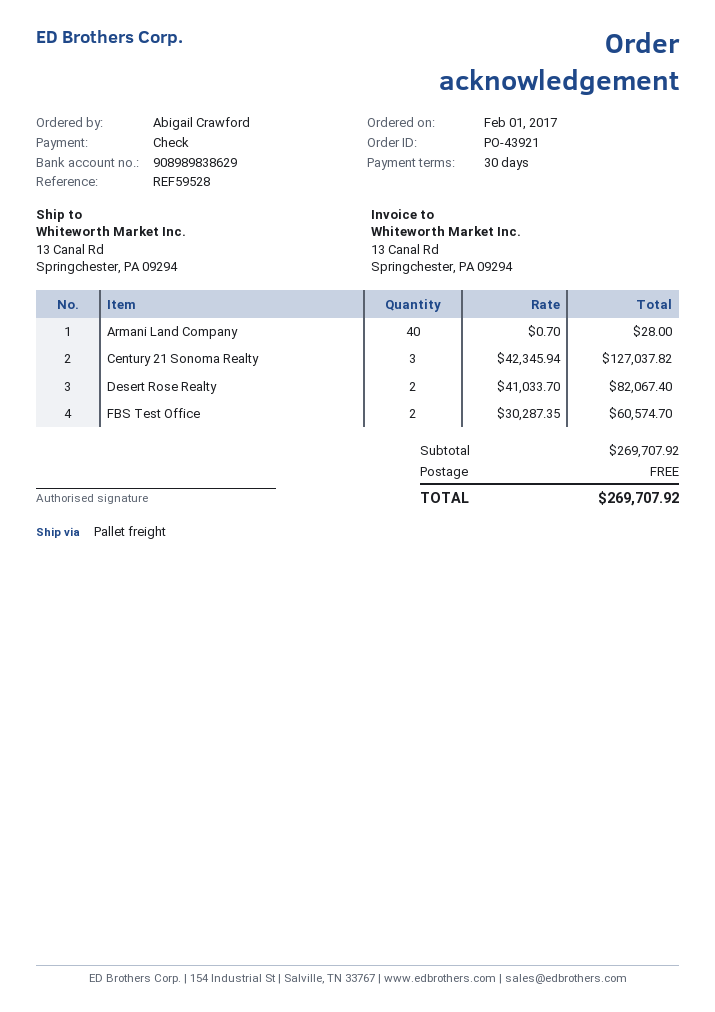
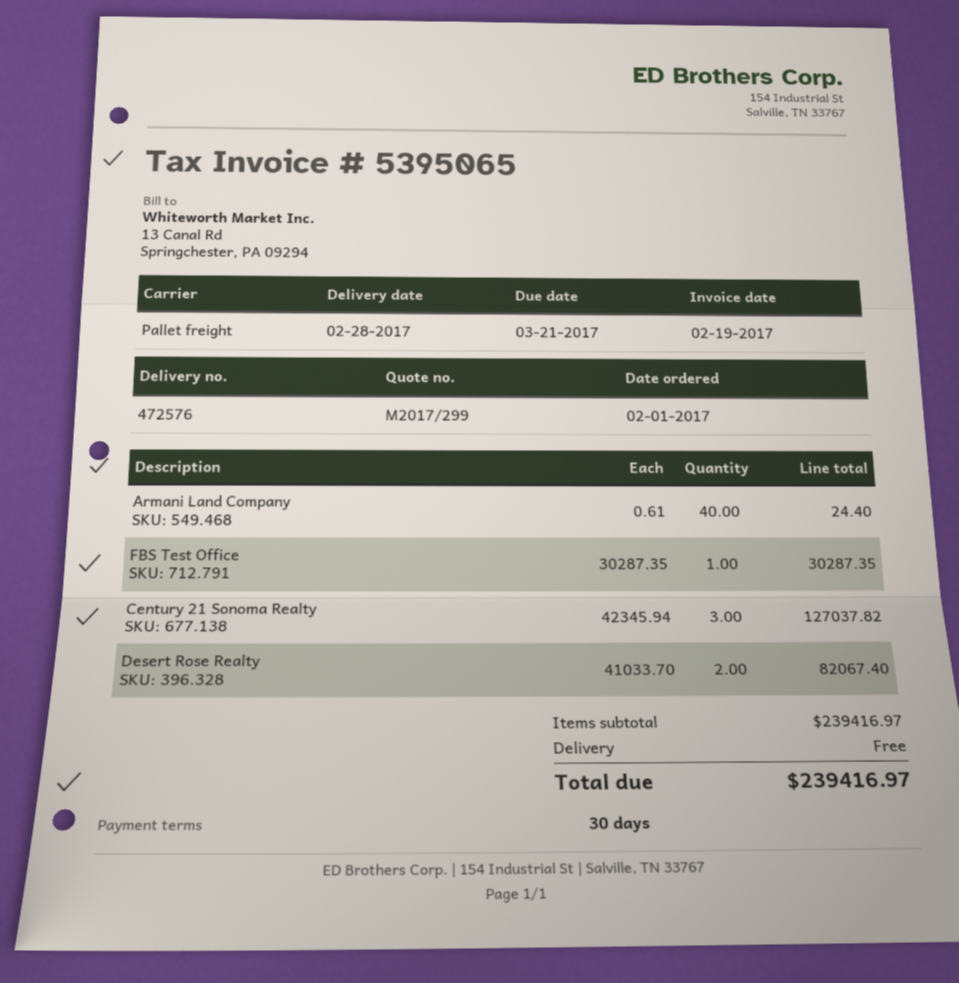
Armani Land Company: 40 x 0.70 = 28.00 -> 40 x 0.61 = 24.40
FBS Test Office: 2 x 30287.35 = 60574.70 -> 1 x 30287.35 = 30287.35
subtotal: 269707.92 -> 239416.97
total: 269707.92 -> 239416.97

